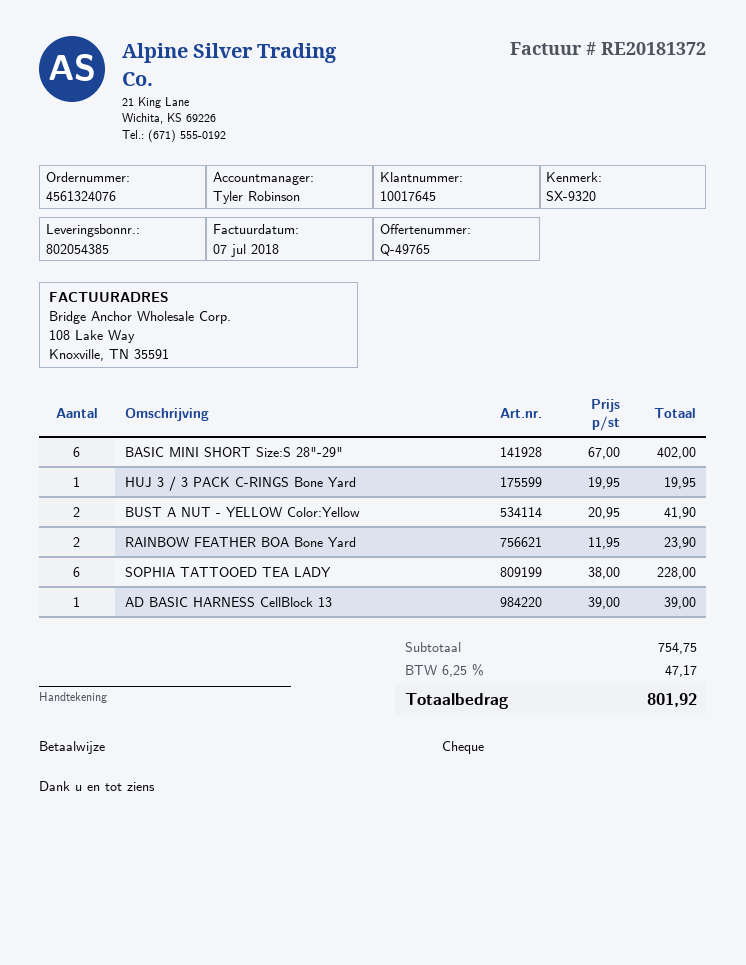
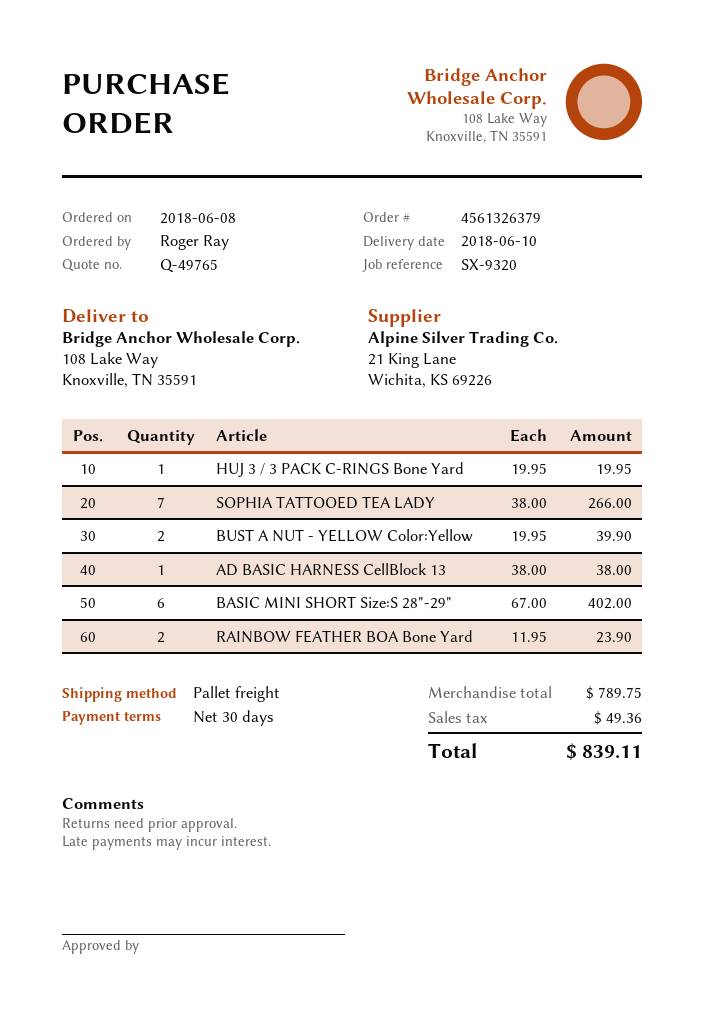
order number: 4561324076 -> 4561326379
BUST A NUT - YELLOW Color:Yellow: 2 x 20.95 = 41.90 -> 2 x 19.95 = 39.90
SOPHIA TATTOOED TEA LADY: 6 x 38.00 = 228.00 -> 7 x 38.00 = 266.00
AD BASIC HARNESS CellBlock 13: 1 x 39.00 = 39.00 -> 1 x 38.00 = 38.00
subtotal: 754.75 -> 789.75
tax: 47.17 -> 49.36
total: 801.92 -> 839.11

